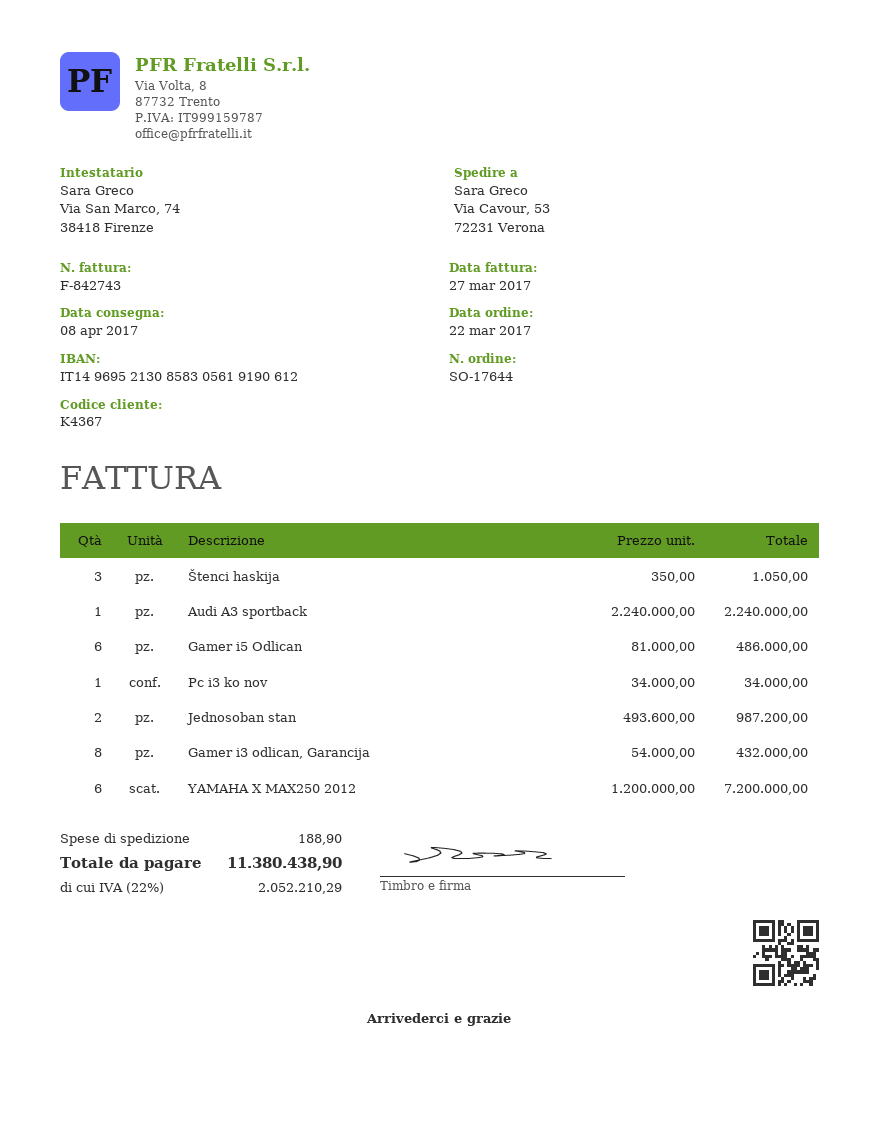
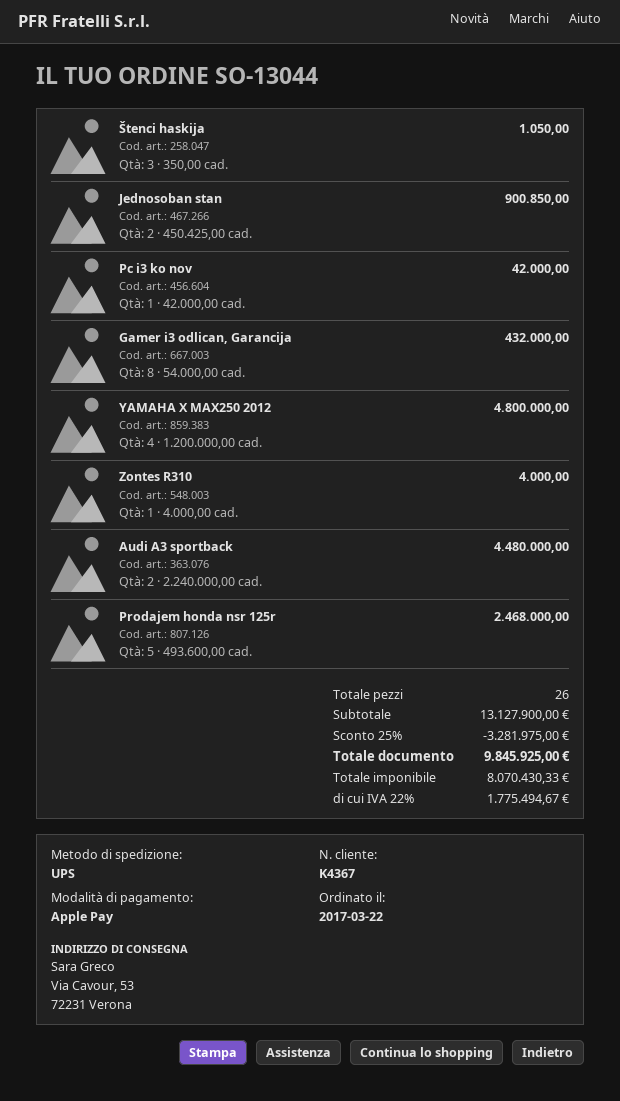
order number: SO-17644 -> SO-13044
Audi A3 sportback: 1 x 2240000.00 = 2240000.00 -> 2 x 2240000.00 = 4480000.00
Gamer i5 Odlican: 6 x 81000.00 = 486000.00 -> none
Pc i3 ko nov: 1 x 34000.00 = 34000.00 -> 1 x 42000.00 = 42000.00
Jednosoban stan: 2 x 493600.00 = 987200.00 -> 2 x 450425.00 = 900850.00
YAMAHA X MAX250 2012: 6 x 1200000.00 = 7200000.00 -> 4 x 1200000.00 = 4800000.00
Zontes R310: none -> 1 x 4000.00 = 4000.00
Prodajem honda nsr 125r: none -> 5 x 493600.00 = 2468000.00
discount: none -> 25% = 3281975.00
shipping: 188.90 -> none
tax: 22% = 2052210.29 -> 22% = 1775494.67
total: 11380438.90 -> 9845925.00

